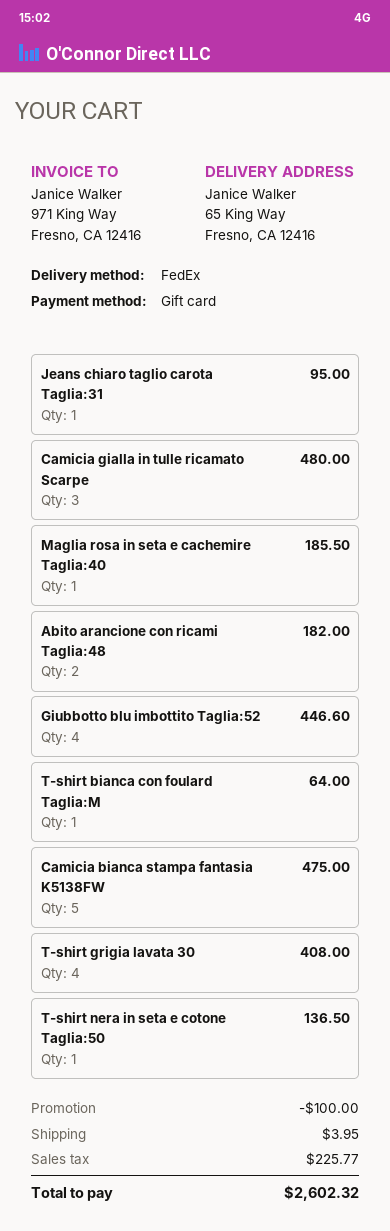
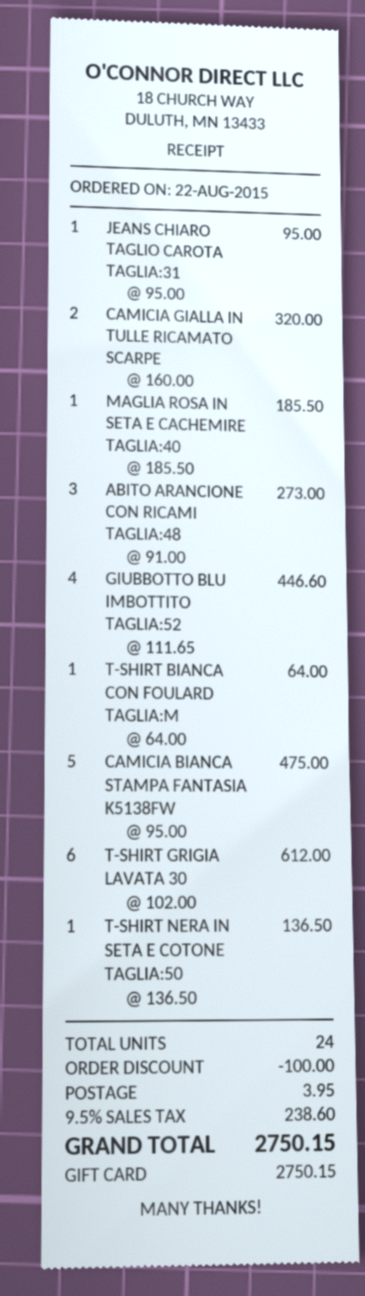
Camicia gialla in tulle ricamato Scarpe: 3 for 480.00 -> 2 for 320.00
Abito arancione con ricami Taglia:48: 2 for 182.00 -> 3 for 273.00
T-shirt grigia lavata 30: 4 for 408.00 -> 6 for 612.00
tax: 225.77 -> 238.60
total: 2602.32 -> 2750.15

